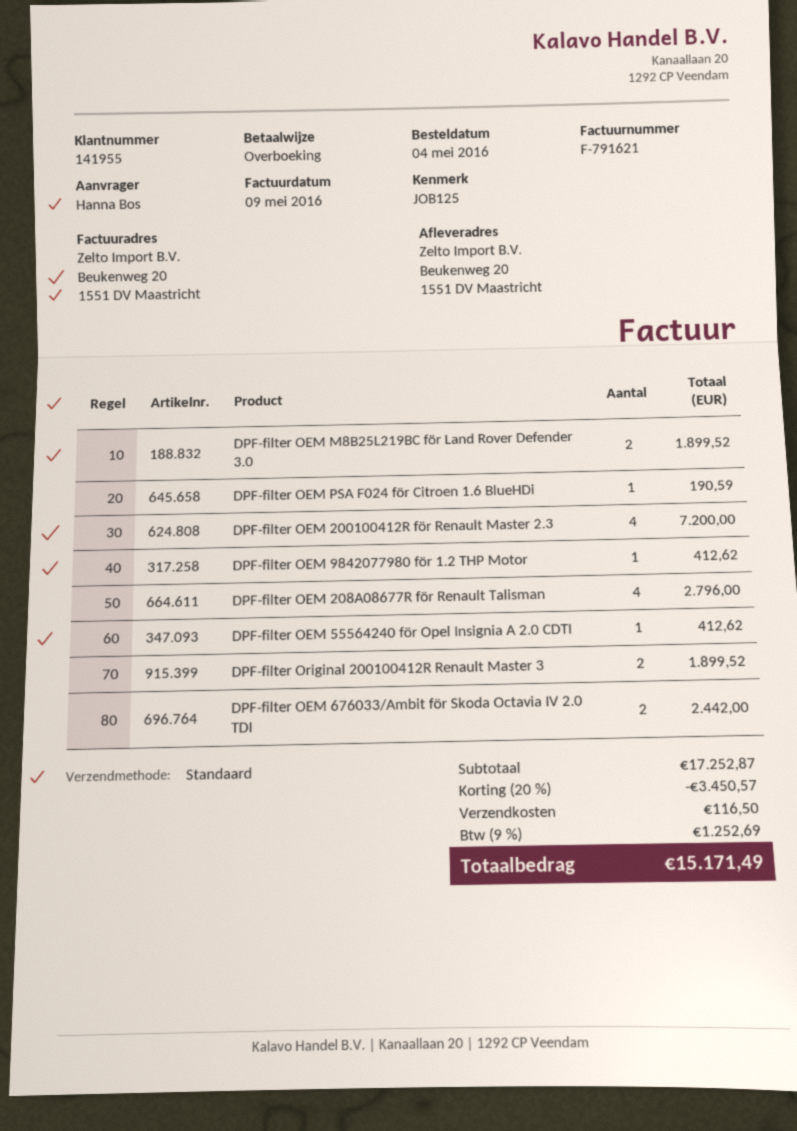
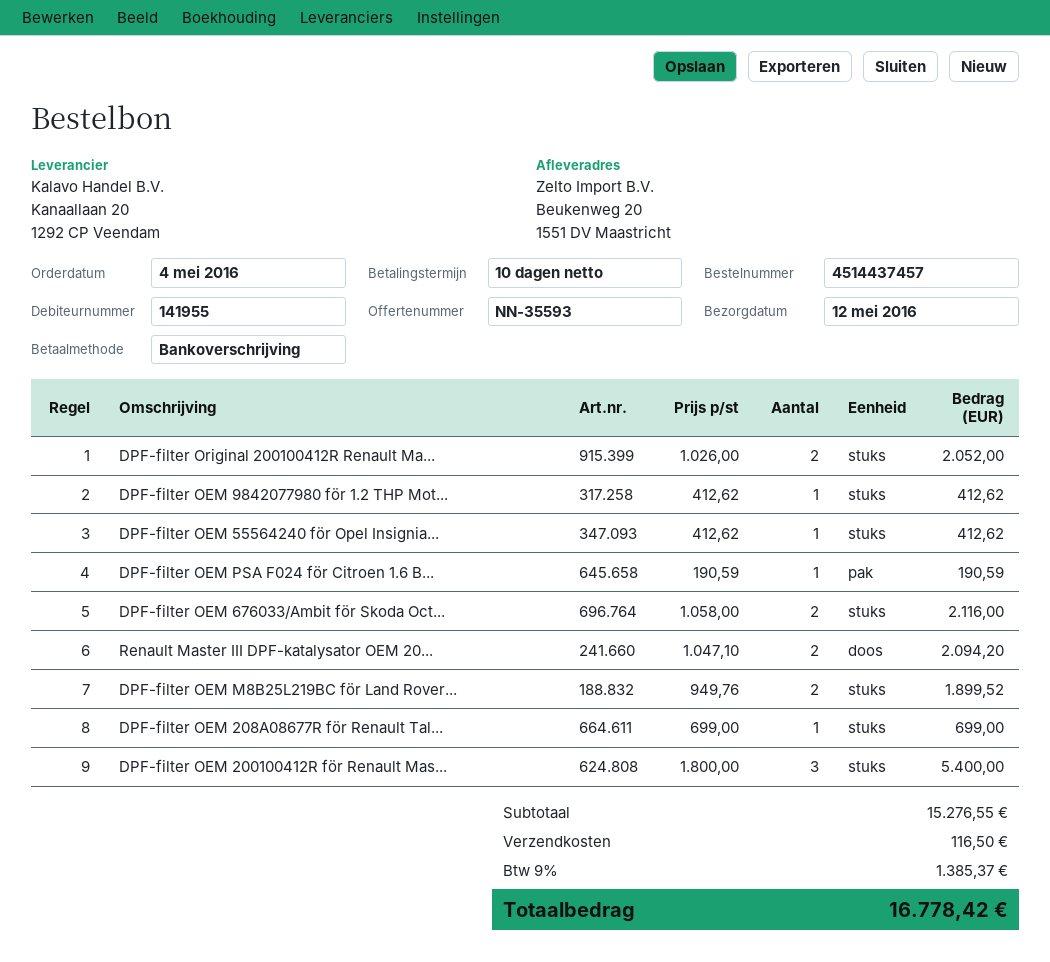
DPF-filter OEM 200100412R för Renault Master 2.3: 4 for 7200.00 -> 3 for 5400.00
DPF-filter OEM 208A08677R för Renault Talisman: 4 for 2796.00 -> 1 for 699.00
DPF-filter Original 200100412R Renault Master 3: 2 for 1899.52 -> 2 for 2052.00
DPF-filter OEM 676033/Ambit för Skoda Octavia IV 2.0 TDI: 2 for 2442.00 -> 2 for 2116.00
Renault Master III DPF-katalysator OEM 20...: none -> 2 for 2094.20
subtotal: 17252.87 -> 15276.55
discount: 20% = 3450.57 -> none
tax: 9% = 1252.69 -> 9% = 1385.37
total: 15171.49 -> 16778.42

